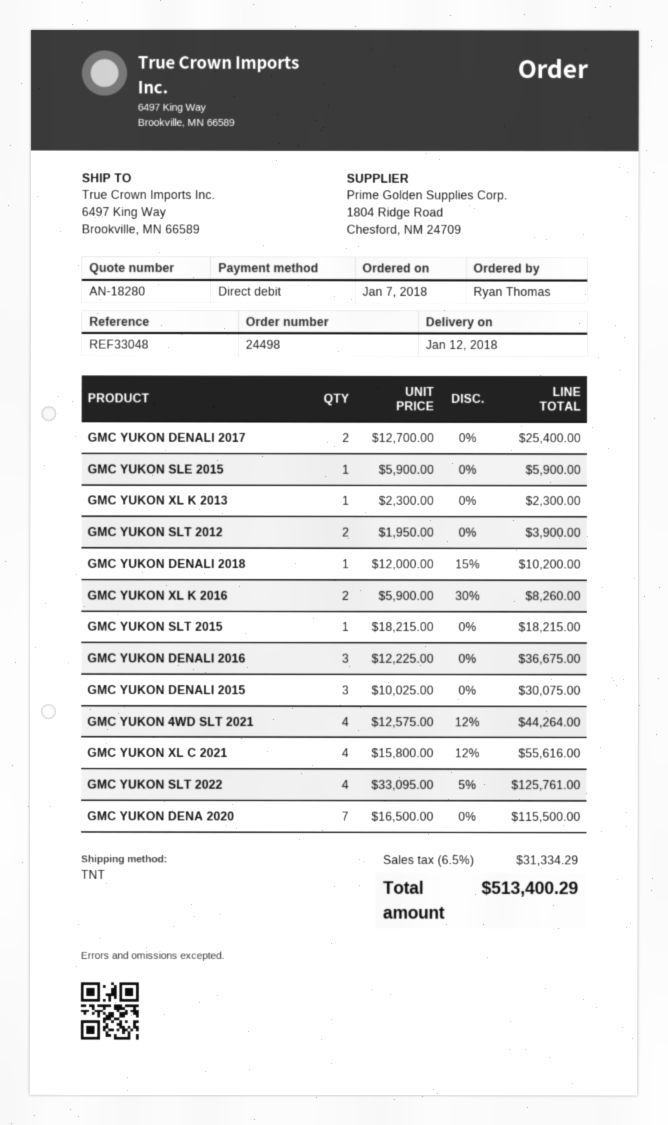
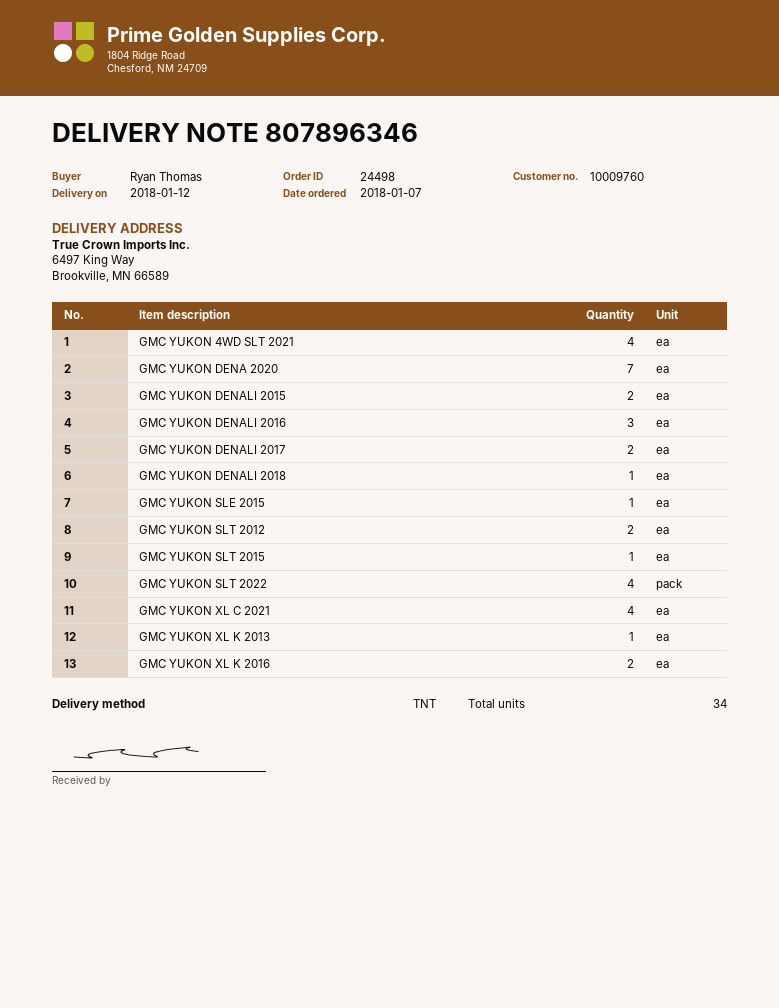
GMC YUKON DENALI 2015: 3 -> 2

